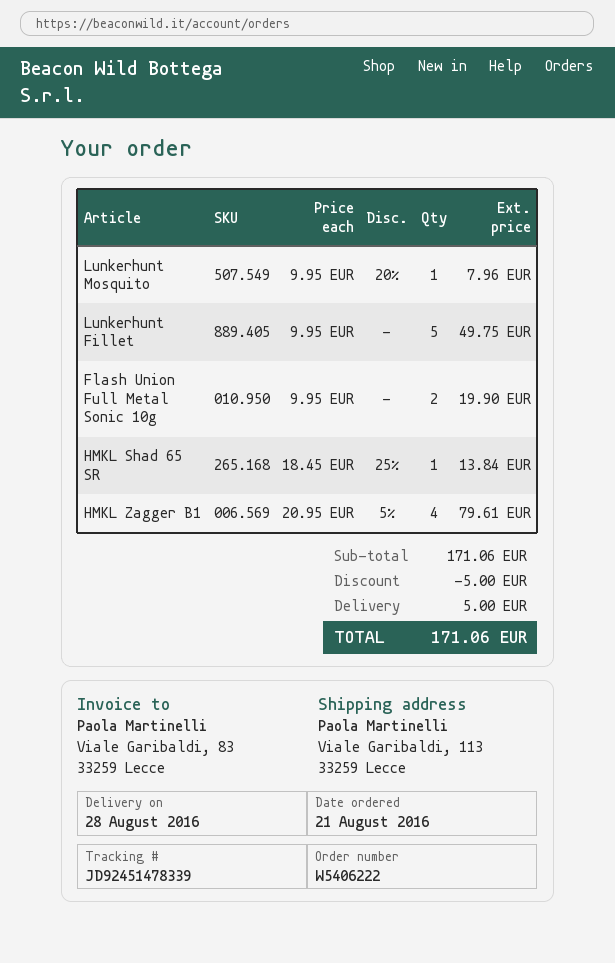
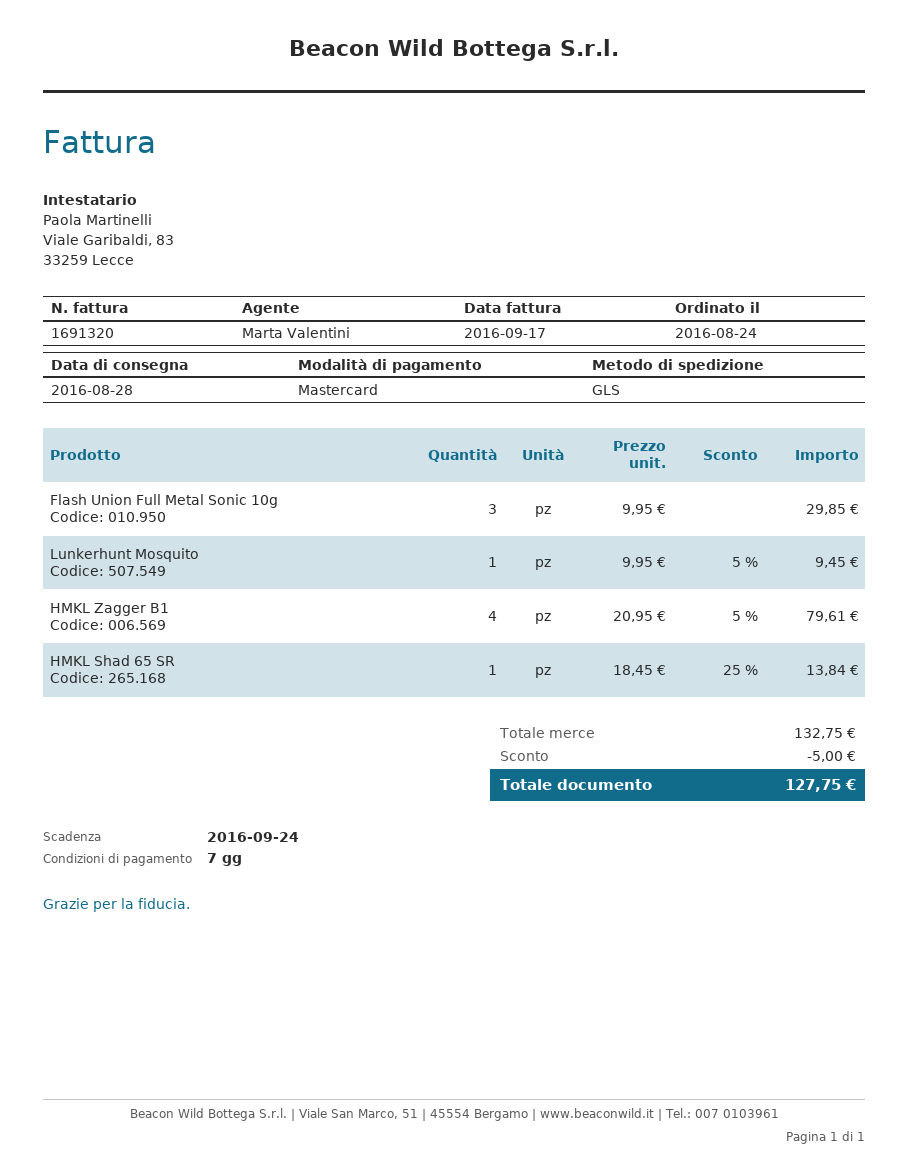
order date: 2016-08-21 -> 2016-08-24
Lunkerhunt Mosquito: 1 x 9.95 - 20% = 7.96 -> 1 x 9.95 - 5% = 9.45
Lunkerhunt Fillet: 5 x 9.95 = 49.75 -> none
Flash Union Full Metal Sonic 10g: 2 x 9.95 = 19.90 -> 3 x 9.95 = 29.85
subtotal: 171.06 -> 132.75
shipping: 5.00 -> none
total: 171.06 -> 127.75

